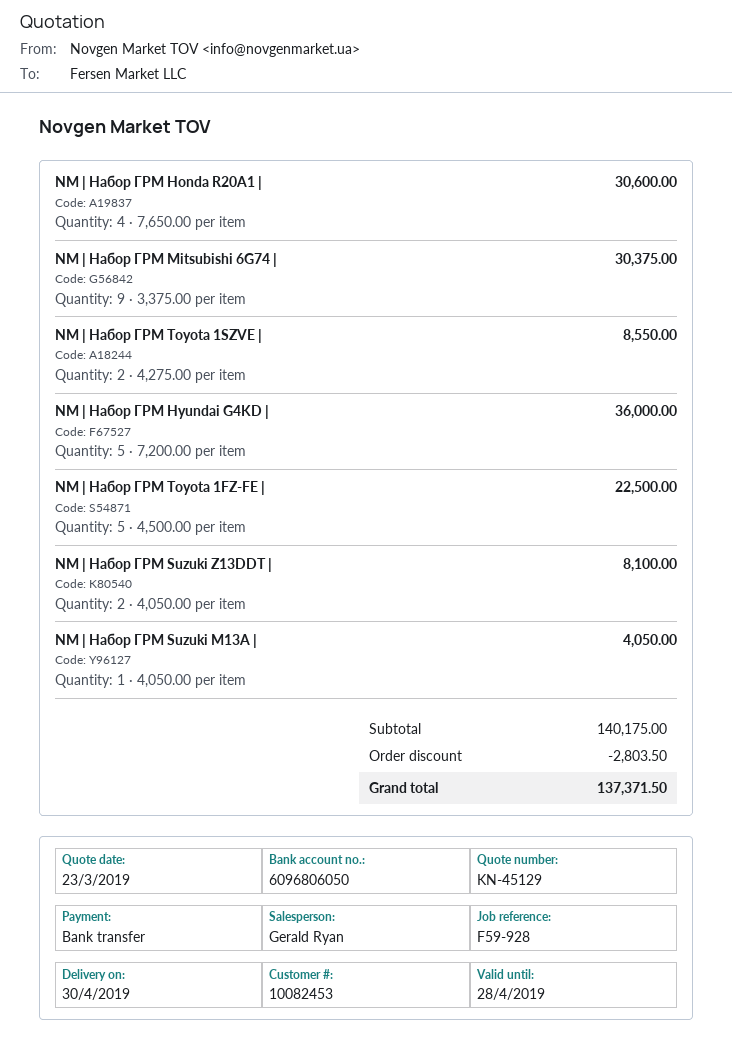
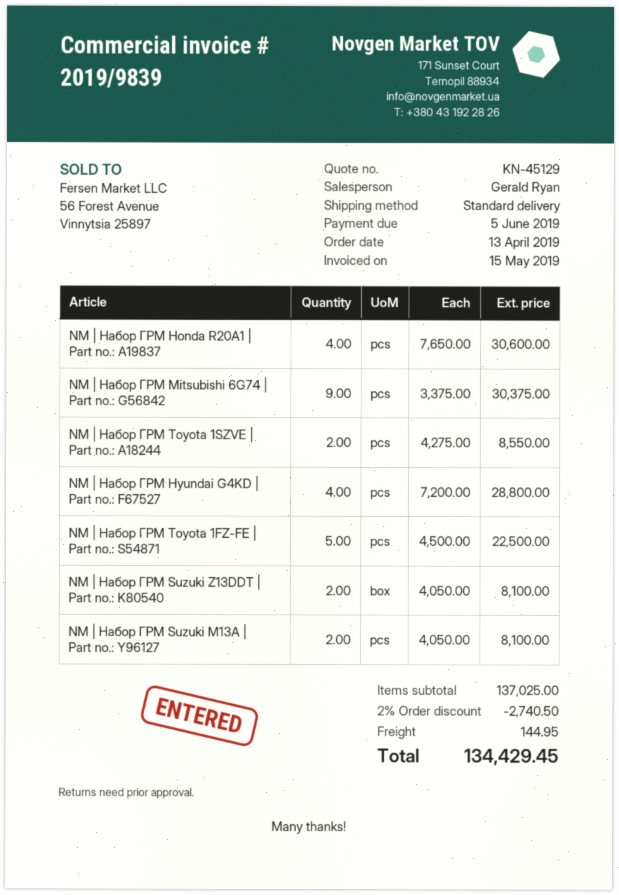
NM | Набор ГРМ Hyundai G4KD |: 5 x 7200.00 = 36000.00 -> 4 x 7200.00 = 28800.00
NM | Набор ГРМ Suzuki M13A |: 1 x 4050.00 = 4050.00 -> 2 x 4050.00 = 8100.00
subtotal: 140175.00 -> 137025.00
discount: 2803.50 -> 2740.50
shipping: none -> 144.95
total: 137371.50 -> 134429.45

